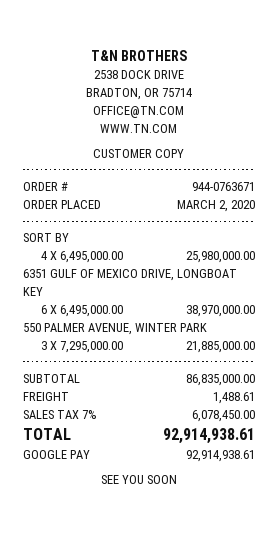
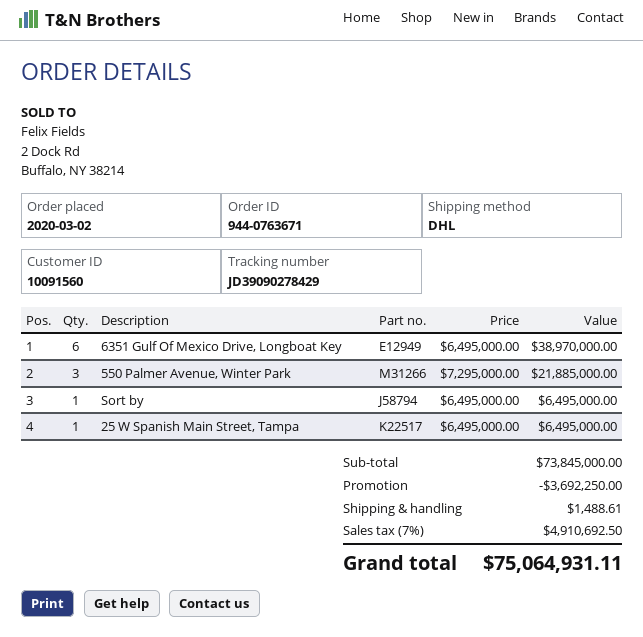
SORT BY: 4 x 6495000.00 = 25980000.00 -> 1 x 6495000.00 = 6495000.00
25 W Spanish Main Street, Tampa: none -> 1 x 6495000.00 = 6495000.00
subtotal: 86835000.00 -> 73845000.00
discount: none -> 3692250.00
tax: 7% = 6078450.00 -> 7% = 4910692.50
total: 92914938.61 -> 75064931.11

